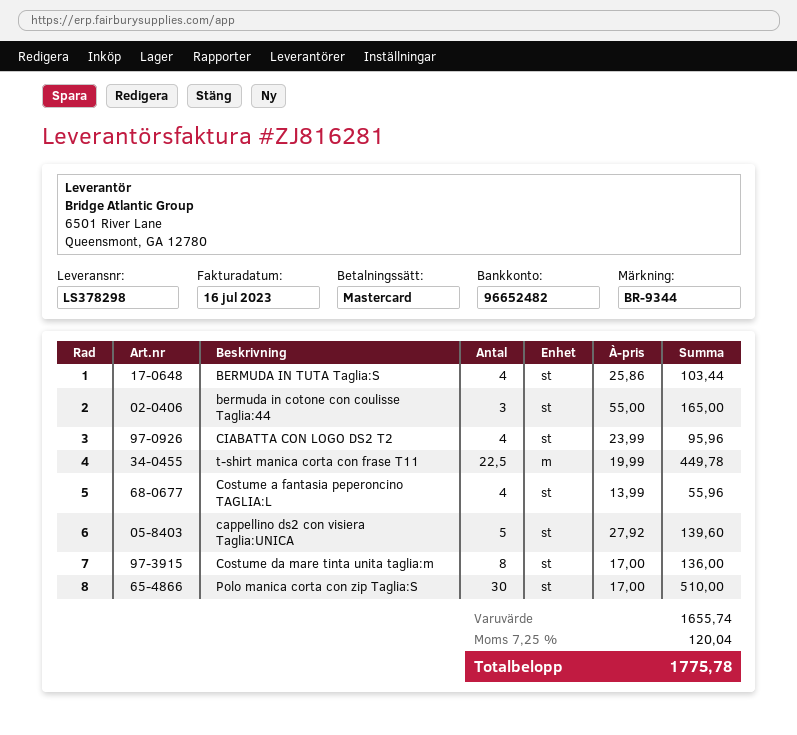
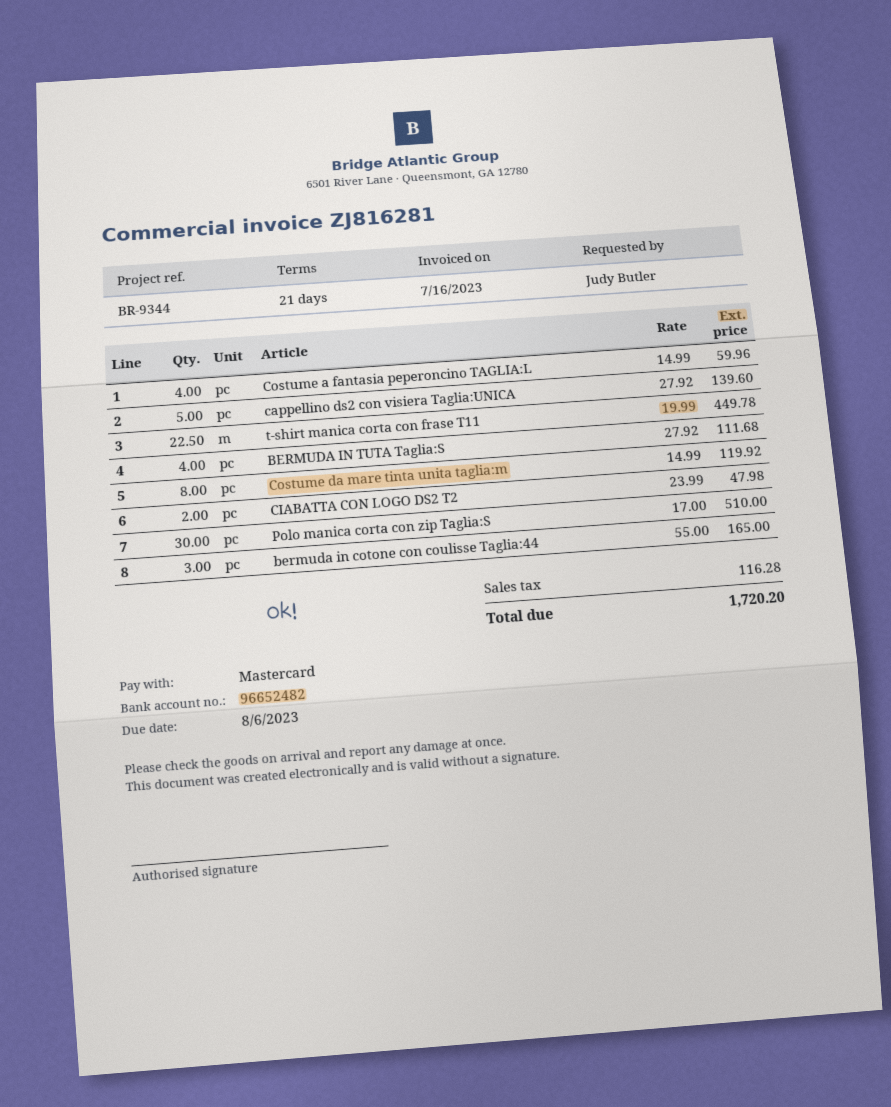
BERMUDA IN TUTA Taglia:S: 4 x 25.86 = 103.44 -> 4 x 27.92 = 111.68
CIABATTA CON LOGO DS2 T2: 4 x 23.99 = 95.96 -> 2 x 23.99 = 47.98
Costume a fantasia peperoncino TAGLIA:L: 4 x 13.99 = 55.96 -> 4 x 14.99 = 59.96
Costume da mare tinta unita taglia:m: 8 x 17.00 = 136.00 -> 8 x 14.99 = 119.92
tax: 120.04 -> 116.28
total: 1775.78 -> 1720.20

